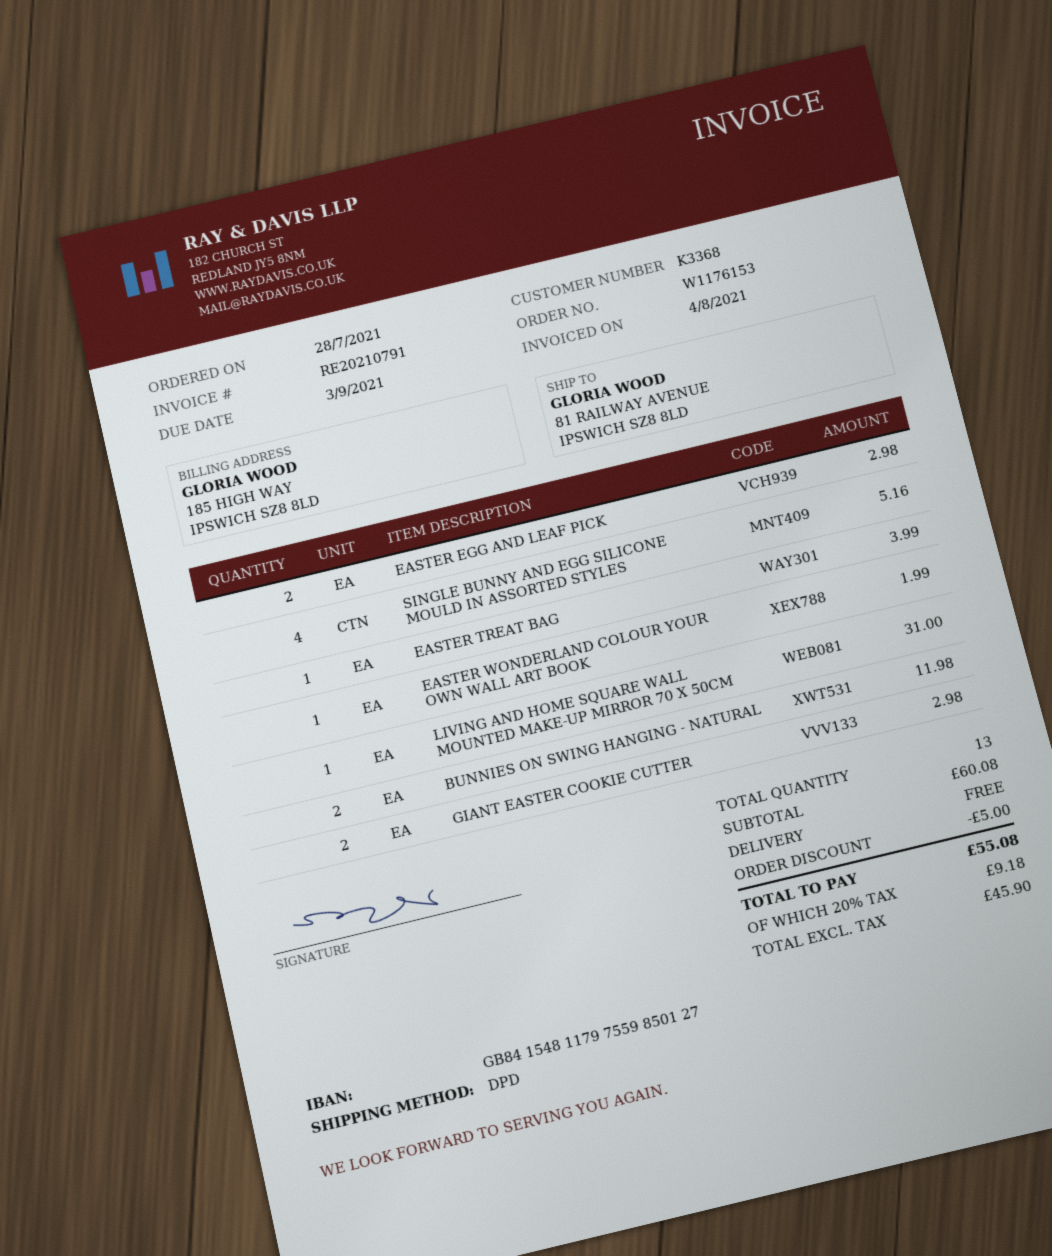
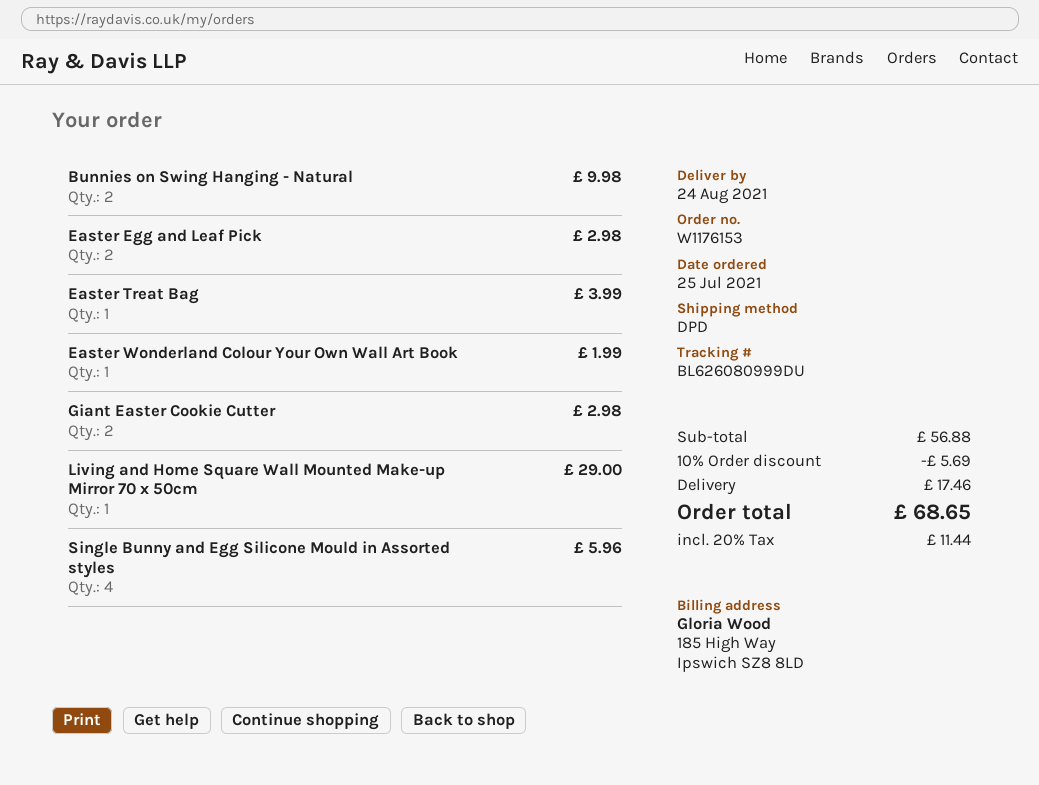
order date: 2021-07-28 -> 2021-07-25
SINGLE BUNNY AND EGG SILICONE MOULD IN ASSORTED STYLES: 4 for 5.16 -> 4 for 5.96
LIVING AND HOME SQUARE WALL MOUNTED MAKE-UP MIRROR 70 X 50CM: 1 for 31.00 -> 1 for 29.00
BUNNIES ON SWING HANGING - NATURAL: 2 for 11.98 -> 2 for 9.98
subtotal: 60.08 -> 56.88
discount: 5.00 -> 5.69
shipping: 0.00 -> 17.46
tax: 20% = 9.18 -> 20% = 11.44
total: 55.08 -> 68.65

